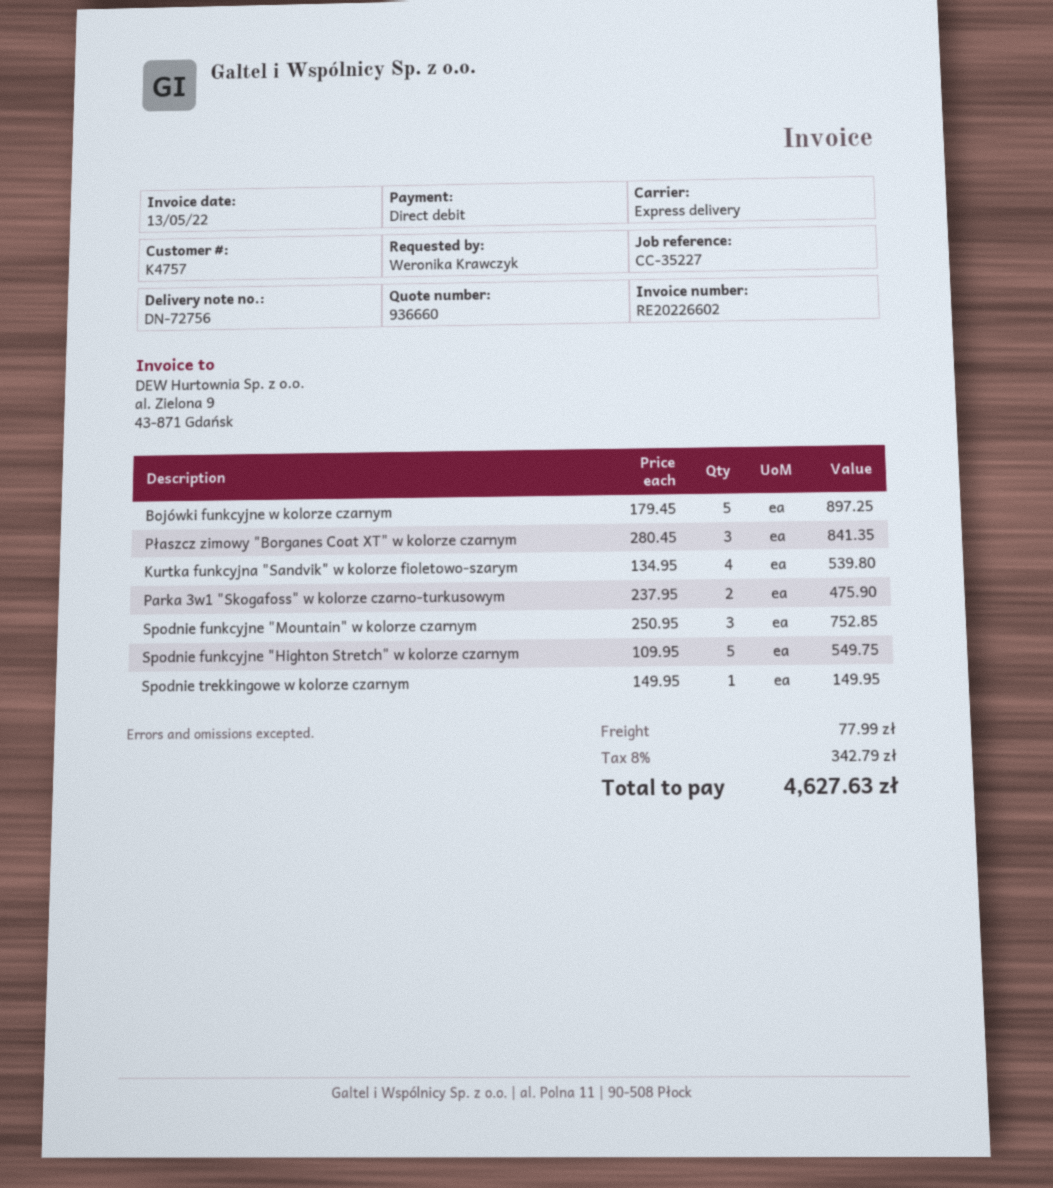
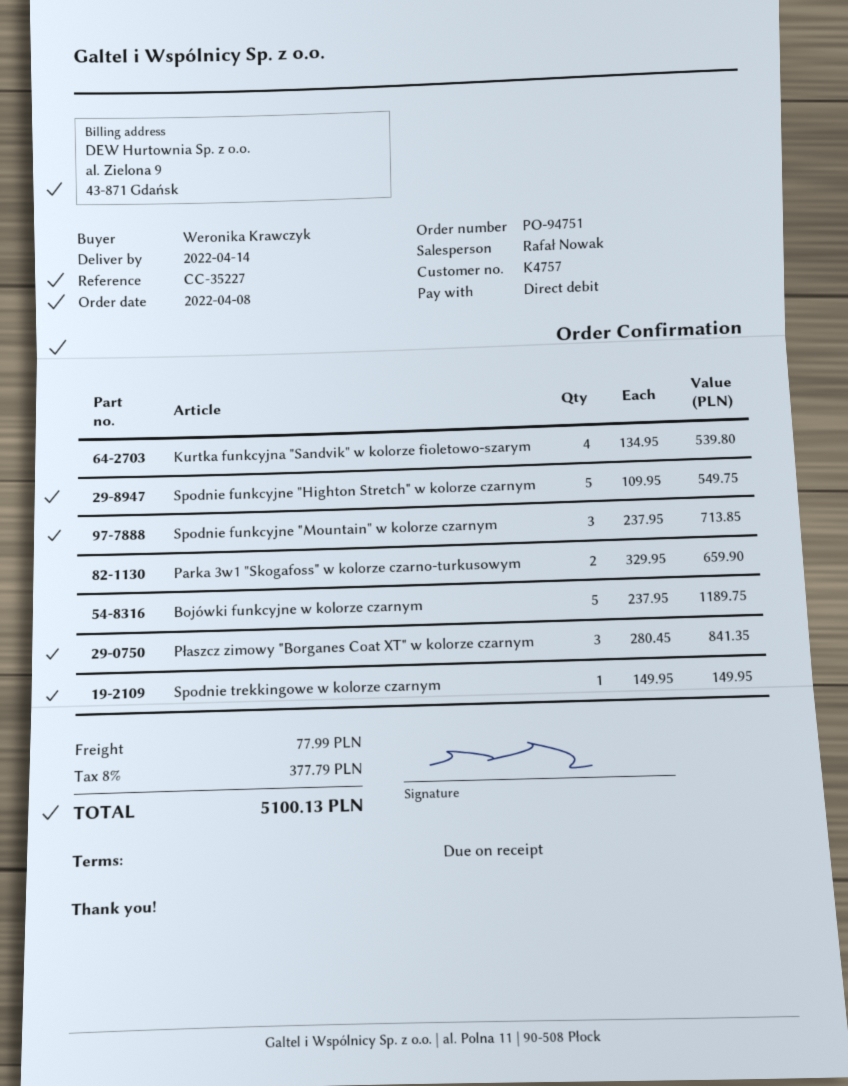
Bojówki funkcyjne w kolorze czarnym: 5 x 179.45 = 897.25 -> 5 x 237.95 = 1189.75
Parka 3w1 "Skogafoss" w kolorze czarno-turkusowym: 2 x 237.95 = 475.90 -> 2 x 329.95 = 659.90
Spodnie funkcyjne "Mountain" w kolorze czarnym: 3 x 250.95 = 752.85 -> 3 x 237.95 = 713.85
tax: 8% = 342.79 -> 8% = 377.79
total: 4627.63 -> 5100.13

